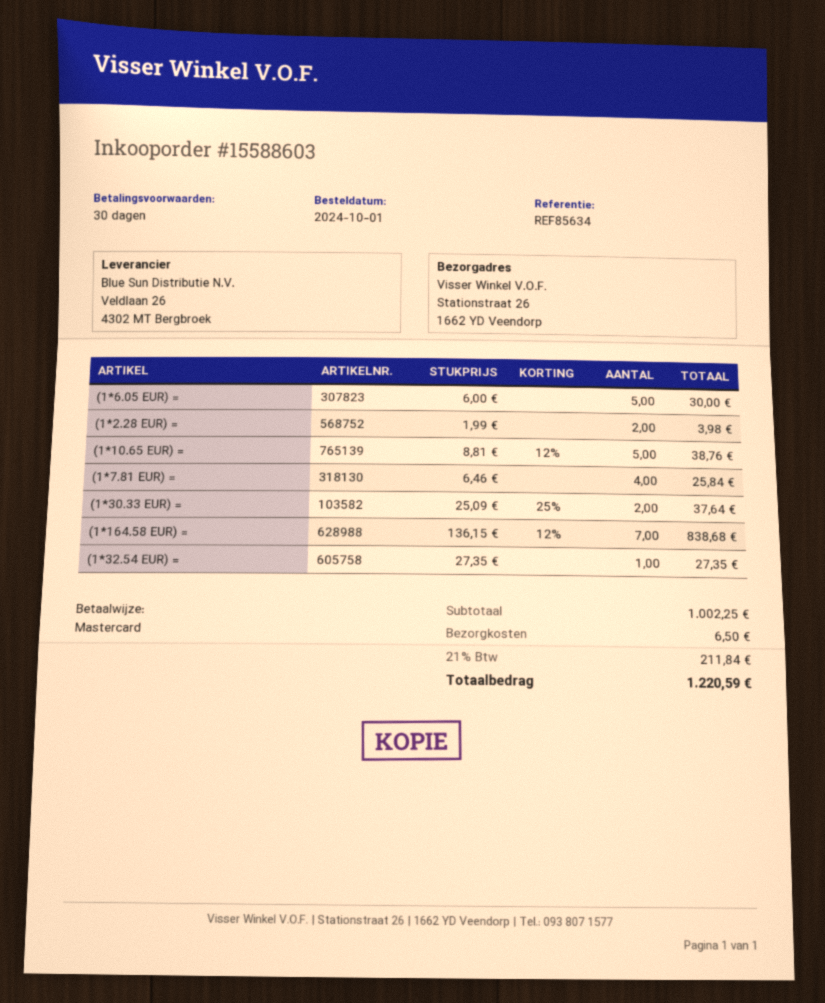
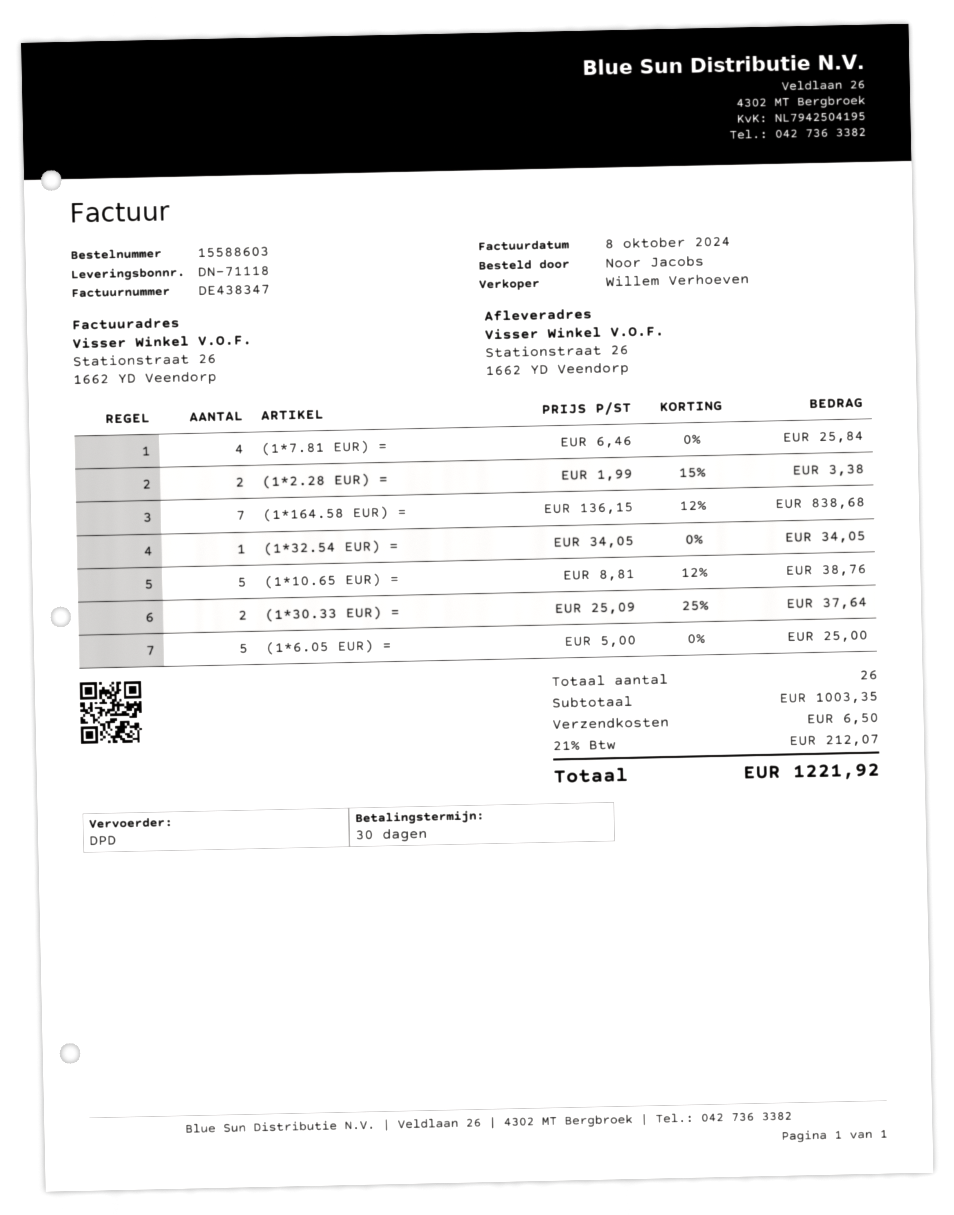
(1*6.05 EUR) =: 5 x 6.00 = 30.00 -> 5 x 5.00 = 25.00
(1*2.28 EUR) =: 2 x 1.99 = 3.98 -> 2 x 1.99 - 15% = 3.38
(1*32.54 EUR) =: 1 x 27.35 = 27.35 -> 1 x 34.05 = 34.05
subtotal: 1002.25 -> 1003.35
tax: 21% = 211.84 -> 21% = 212.07
total: 1220.59 -> 1221.92

